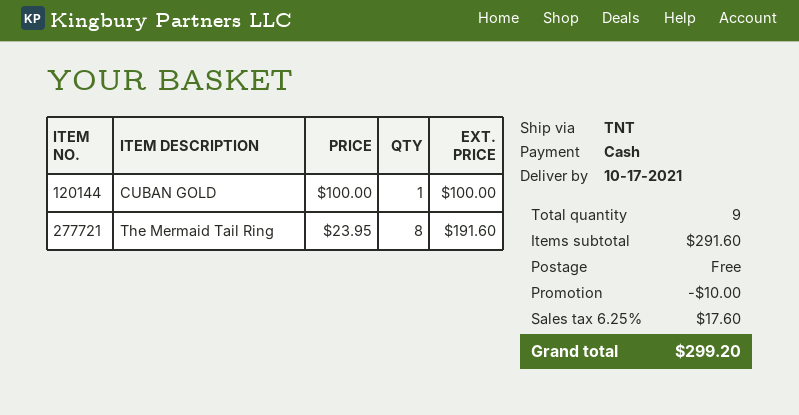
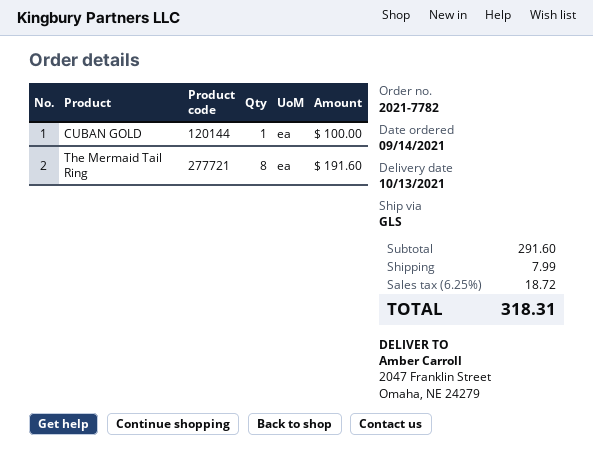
delivery date: 2021-10-17 -> 2021-10-13
shipping method: TNT -> GLS
discount: 10.00 -> none
shipping: 0.00 -> 7.99
tax: 6.25% = 17.60 -> 6.25% = 18.72
total: 299.20 -> 318.31

